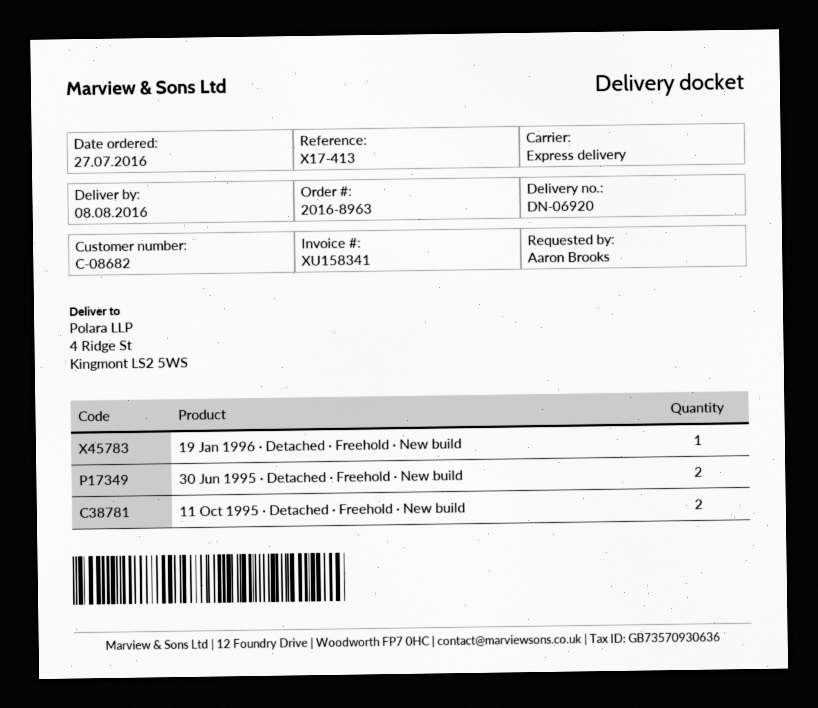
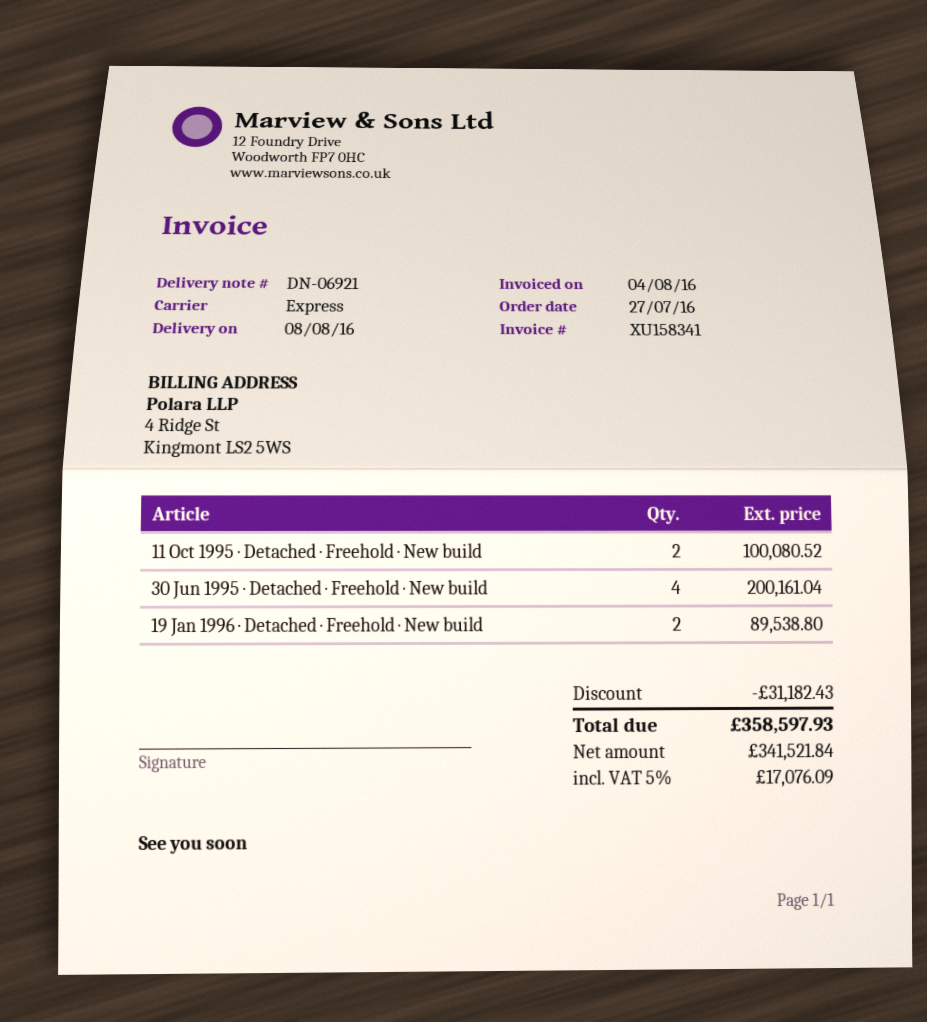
delivery note number: DN-06920 -> DN-06921
19 Jan 1996 · Detached · Freehold · New build: 1 -> 2
30 Jun 1995 · Detached · Freehold · New build: 2 -> 4

